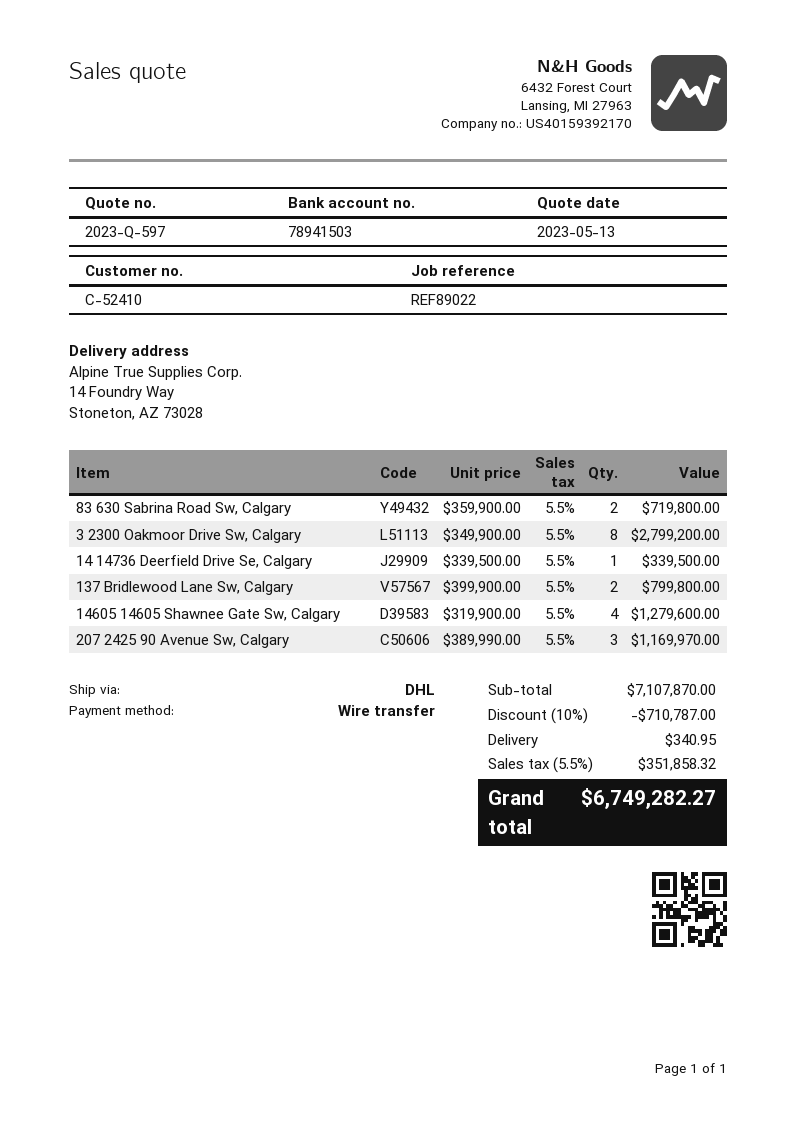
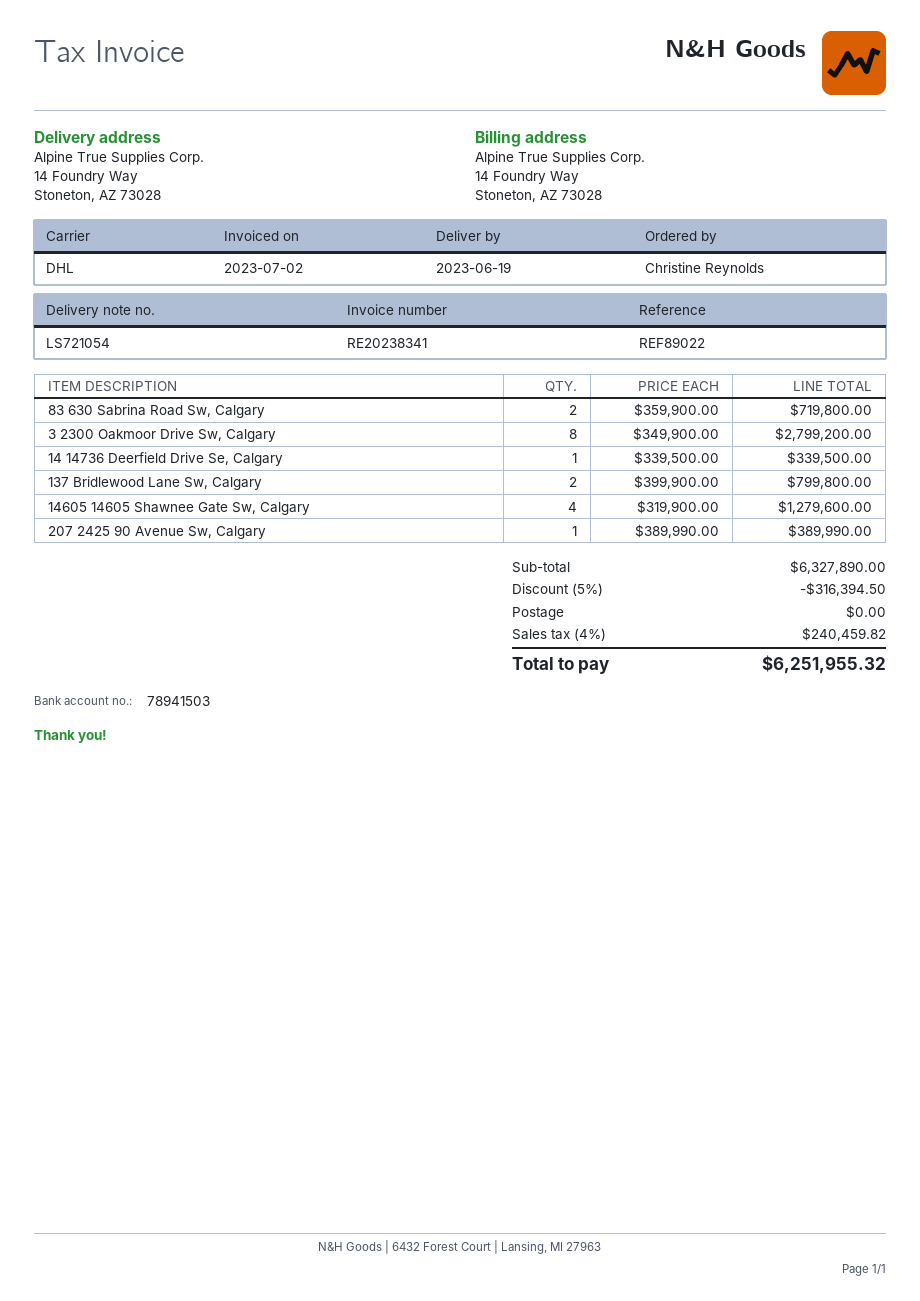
207 2425 90 Avenue Sw, Calgary: 3 x 389990.00 = 1169970.00 -> 1 x 389990.00 = 389990.00
subtotal: 7107870.00 -> 6327890.00
discount: 10% = 710787.00 -> 5% = 316394.50
shipping: 340.95 -> 0.00
tax: 5.5% = 351858.32 -> 4% = 240459.82
total: 6749282.27 -> 6251955.32

